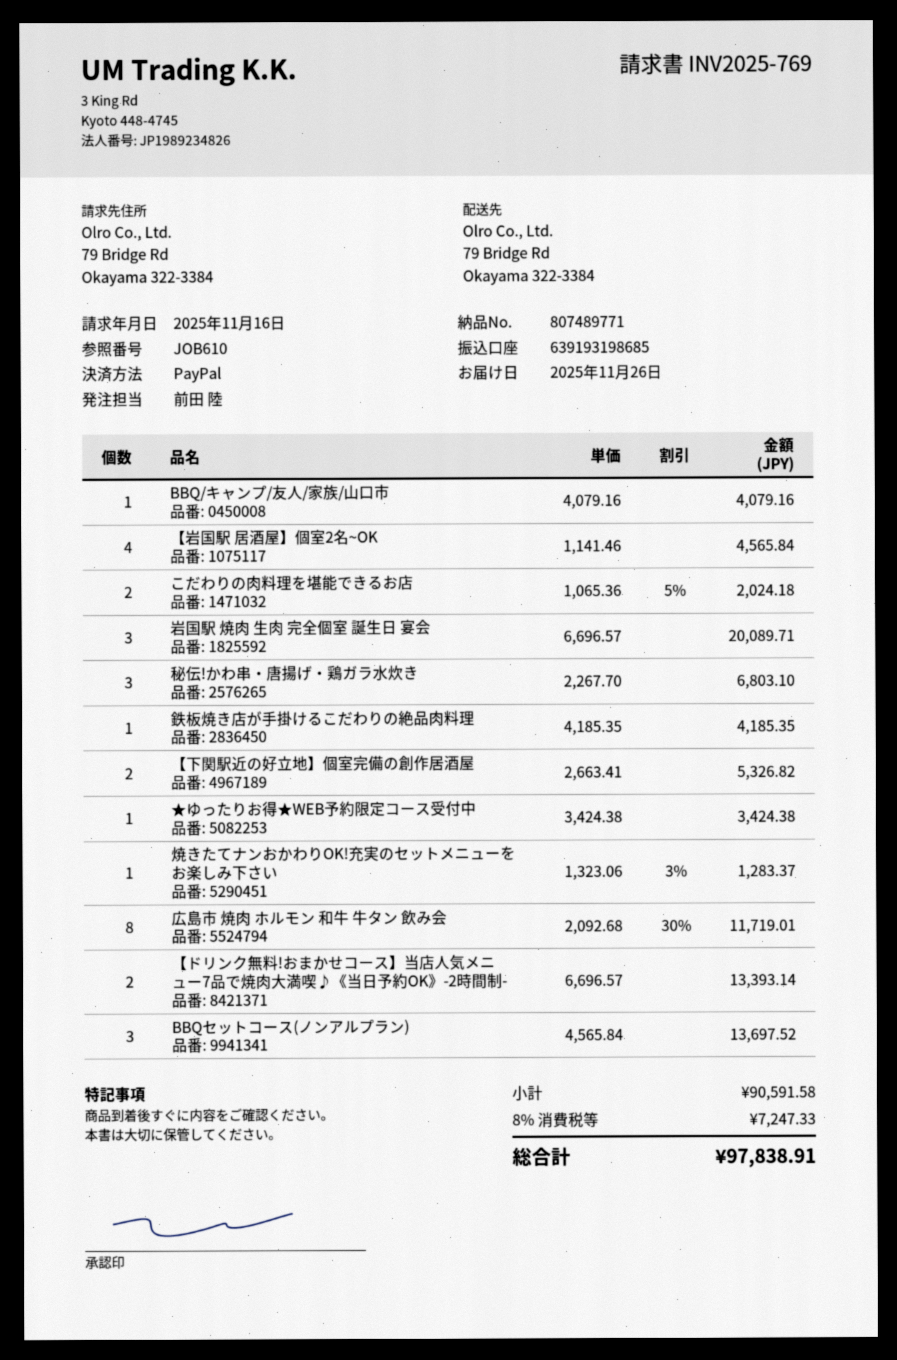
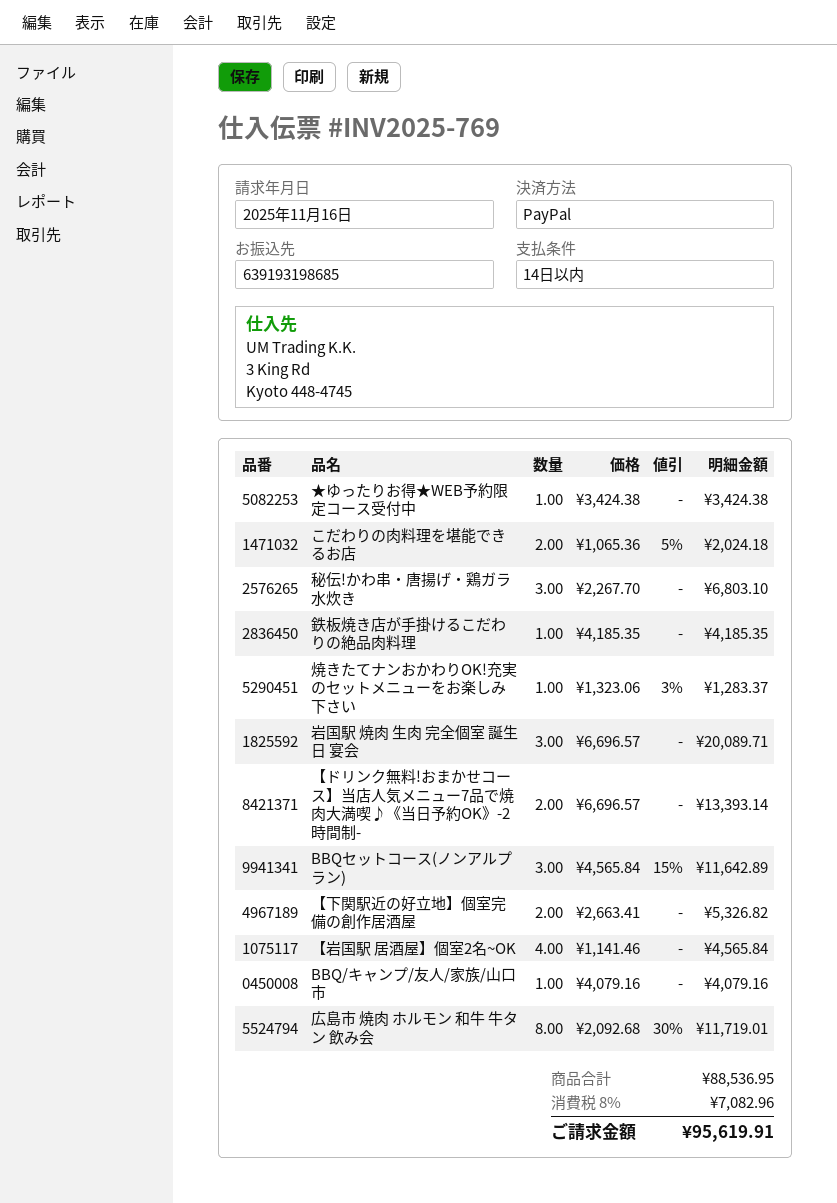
BBQセットコース(ノンアルプラン): 3 x 4565.84 = 13697.52 -> 3 x 4565.84 - 15% = 11642.89
subtotal: 90591.58 -> 88536.95
tax: 8% = 7247.33 -> 8% = 7082.96
total: 97838.91 -> 95619.91

